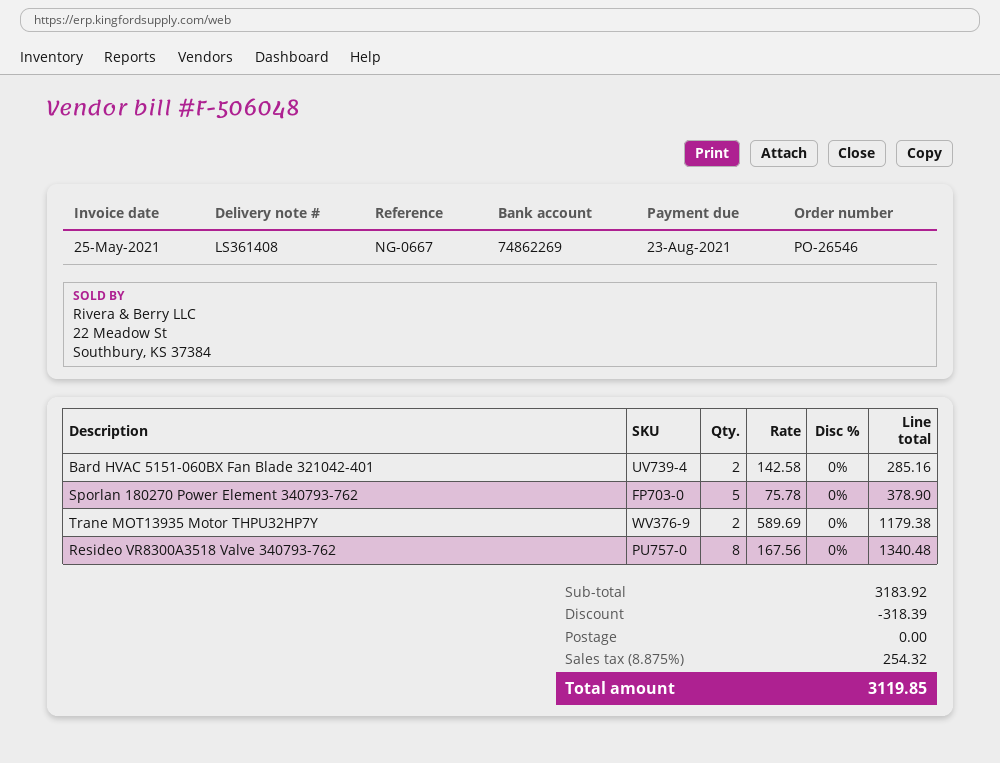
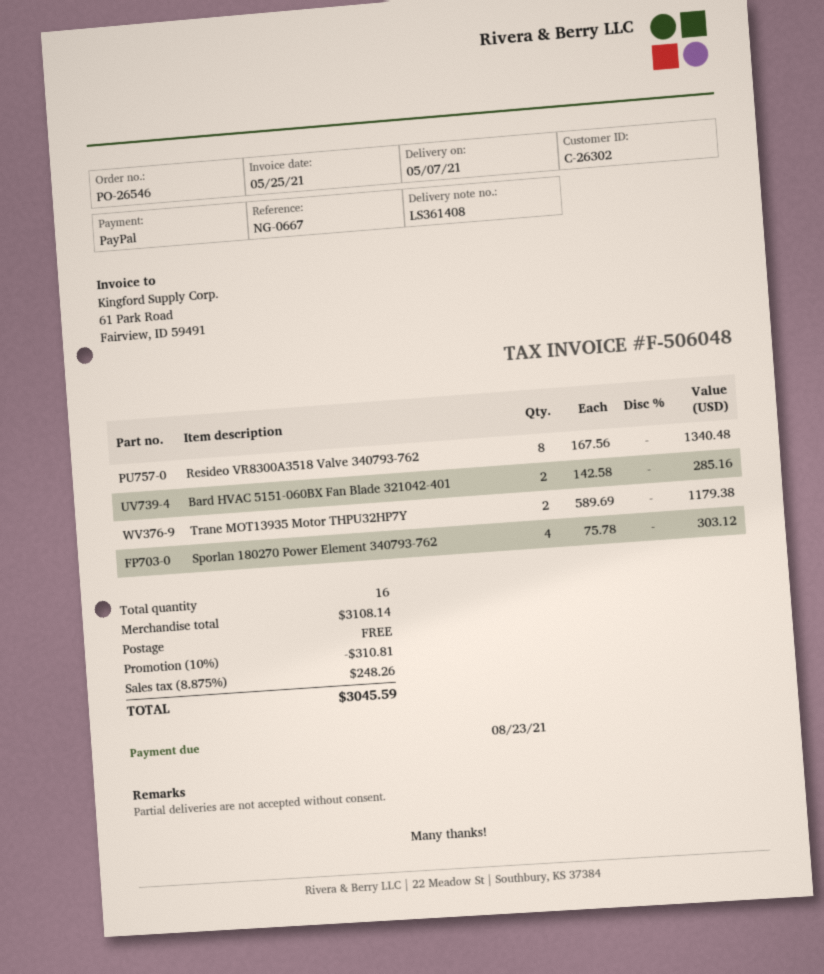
Sporlan 180270 Power Element 340793-762: 5 x 75.78 = 378.90 -> 4 x 75.78 = 303.12
subtotal: 3183.92 -> 3108.14
discount: 318.39 -> 310.81
tax: 8.875% = 254.32 -> 8.875% = 248.26
total: 3119.85 -> 3045.59

